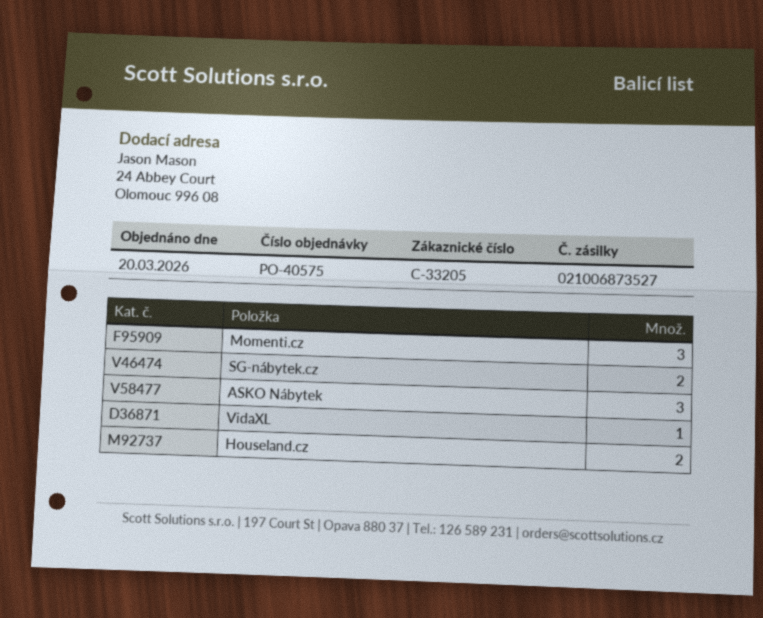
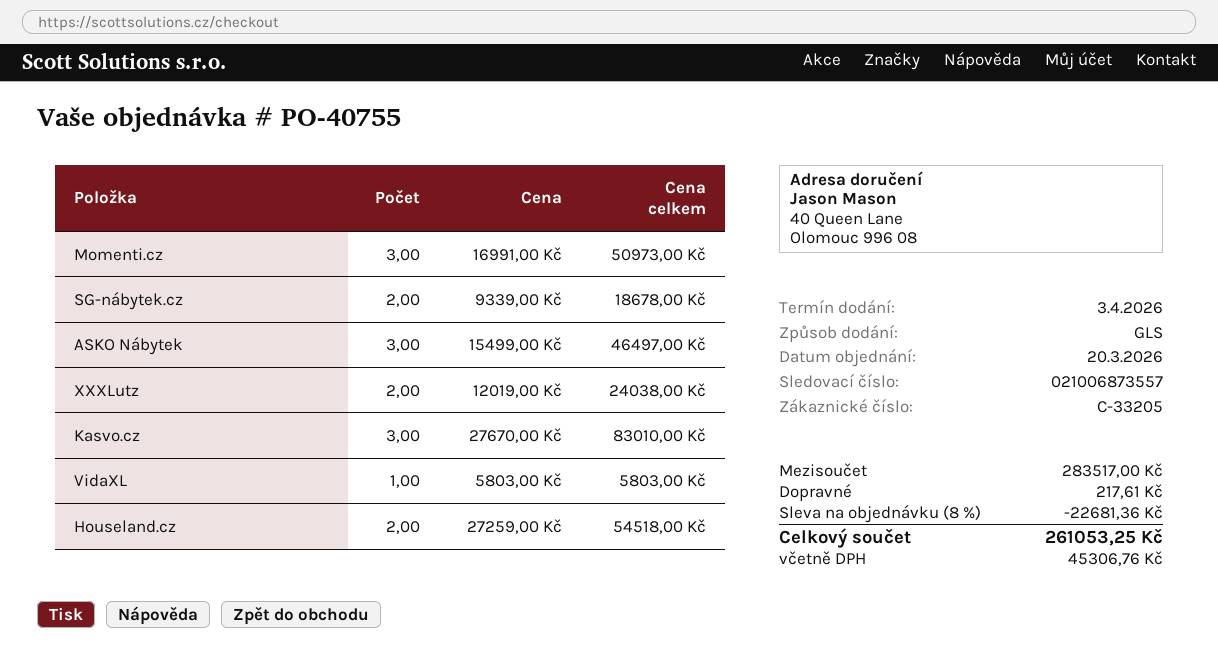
order number: PO-40575 -> PO-40755
tracking number: 021006873527 -> 021006873557
ship to: 24 Abbey Court, Olomouc 996 08 -> 40 Queen Lane, Olomouc 996 08
XXXLutz: none -> 2
Kasvo.cz: none -> 3

